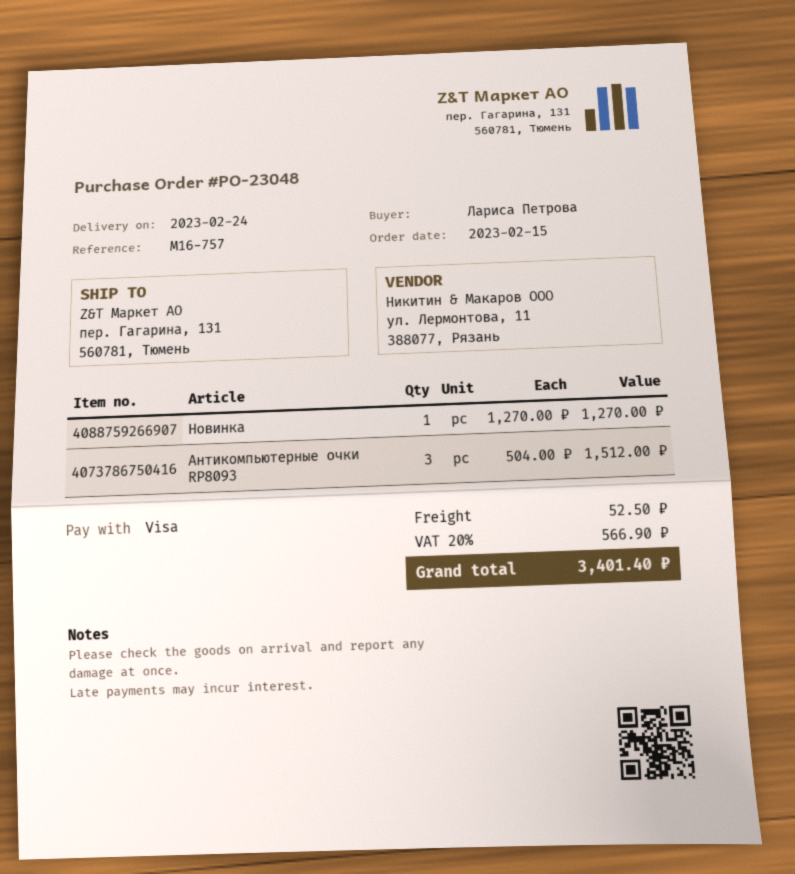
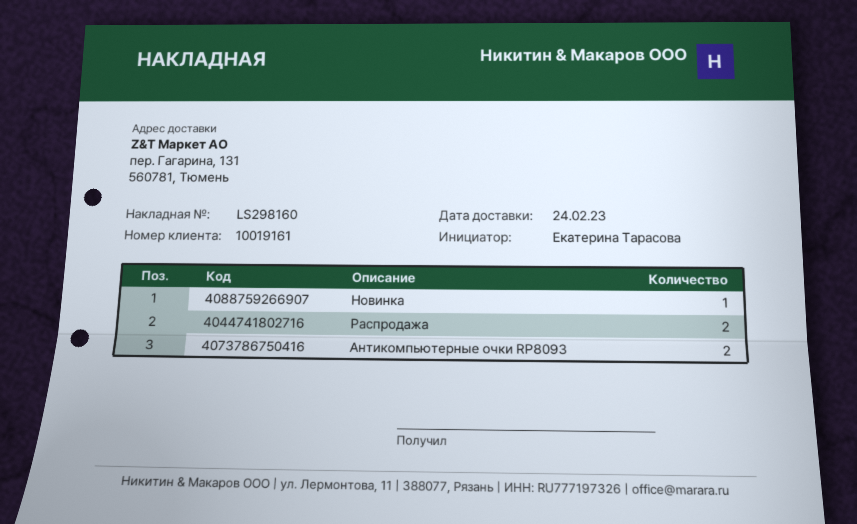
ordered by: Лариса Петрова -> Екатерина Тарасова
Антикомпьютерные очки RP8093: 3 -> 2
Распродажа: none -> 2

